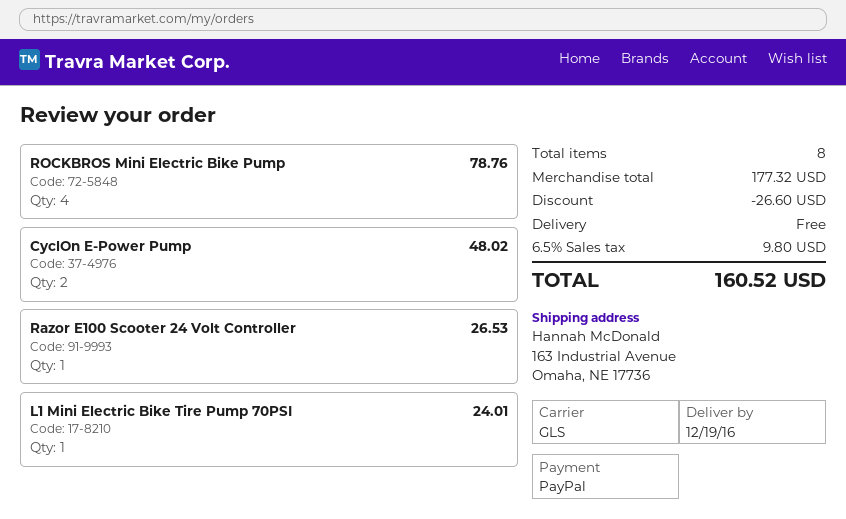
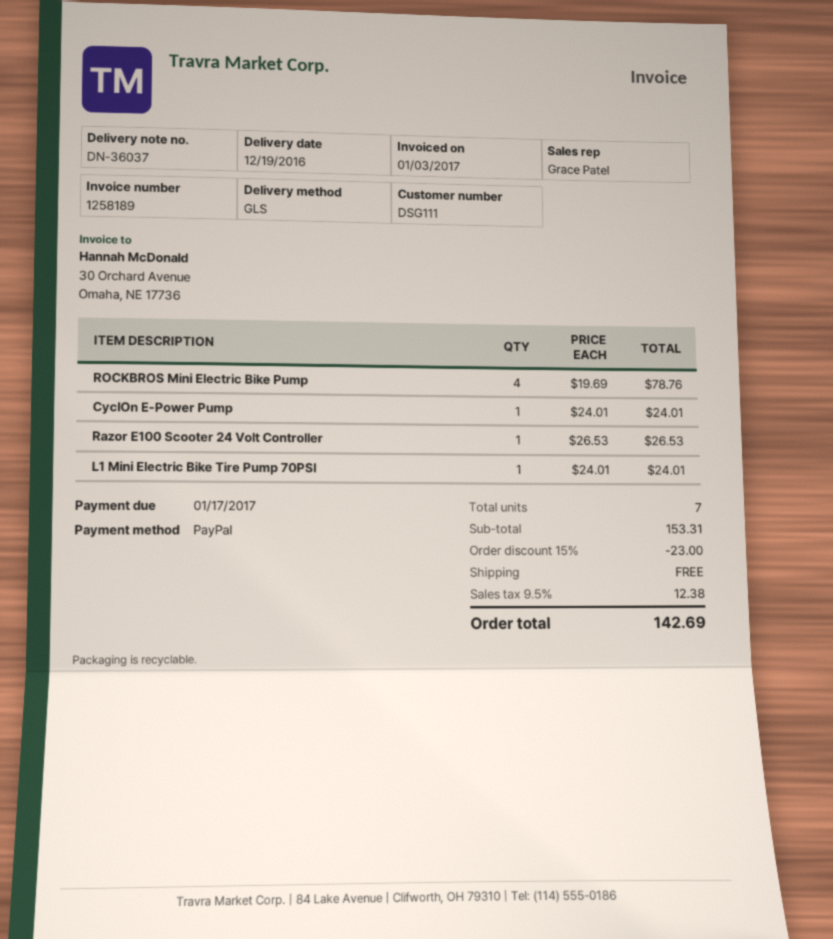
CyclOn E-Power Pump: 2 for 48.02 -> 1 for 24.01
total quantity: 8 -> 7
subtotal: 177.32 -> 153.31
discount: 26.60 -> 23.00
tax: 6.5% = 9.80 -> 9.5% = 12.38
total: 160.52 -> 142.69

